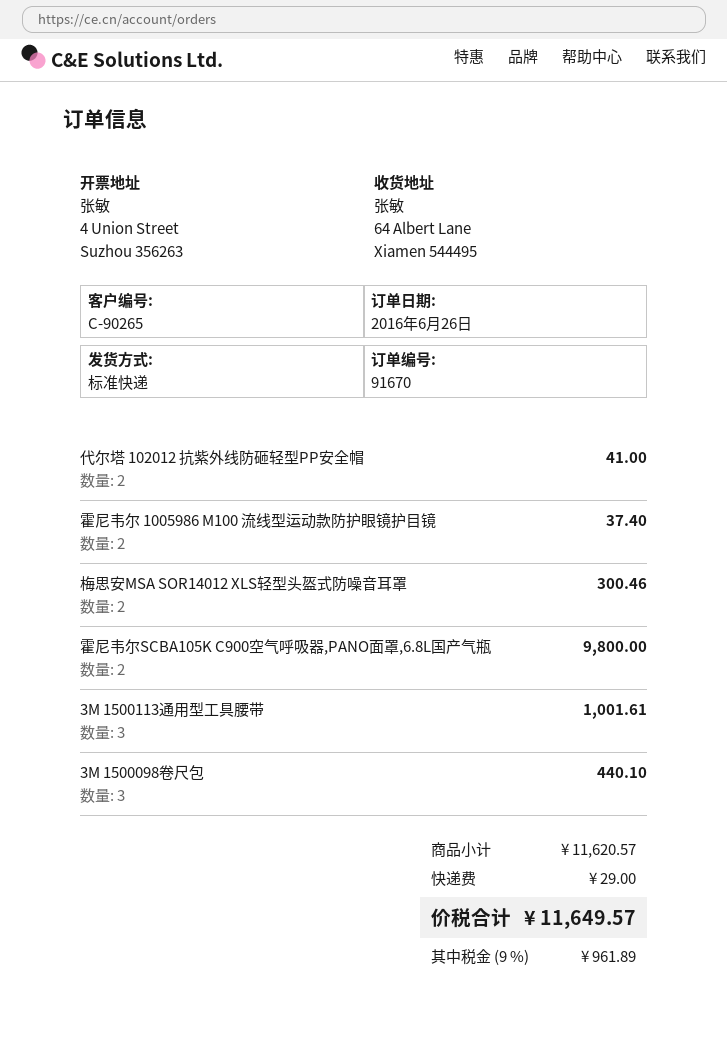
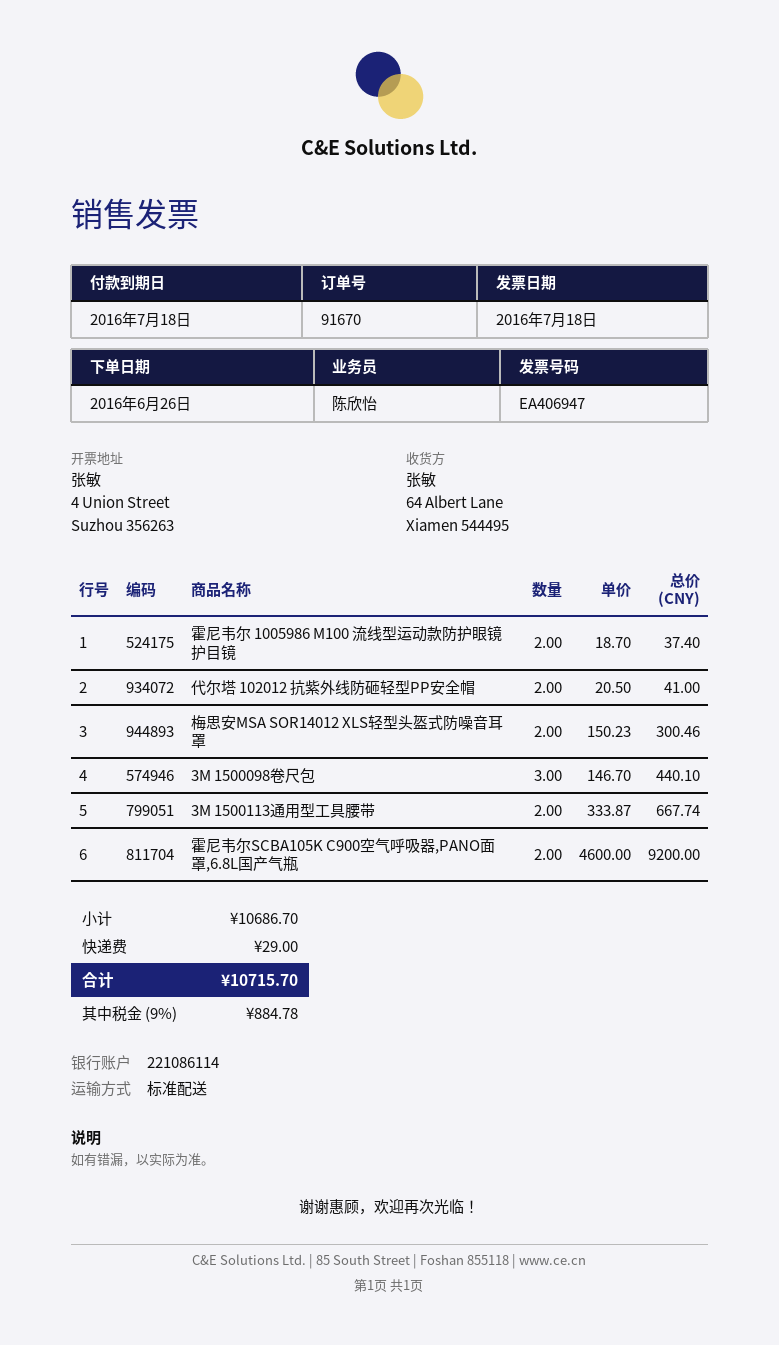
霍尼韦尔SCBA105K C900空气呼吸器,PANO面罩,6.8L国产气瓶: 2 for 9800.00 -> 2 for 9200.00
3M 1500113通用型工具腰带: 3 for 1001.61 -> 2 for 667.74
subtotal: 11620.57 -> 10686.70
tax: 9% = 961.89 -> 9% = 884.78
total: 11649.57 -> 10715.70

